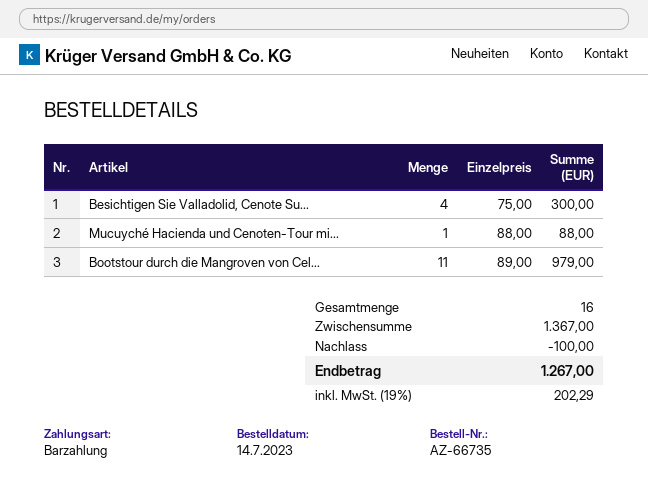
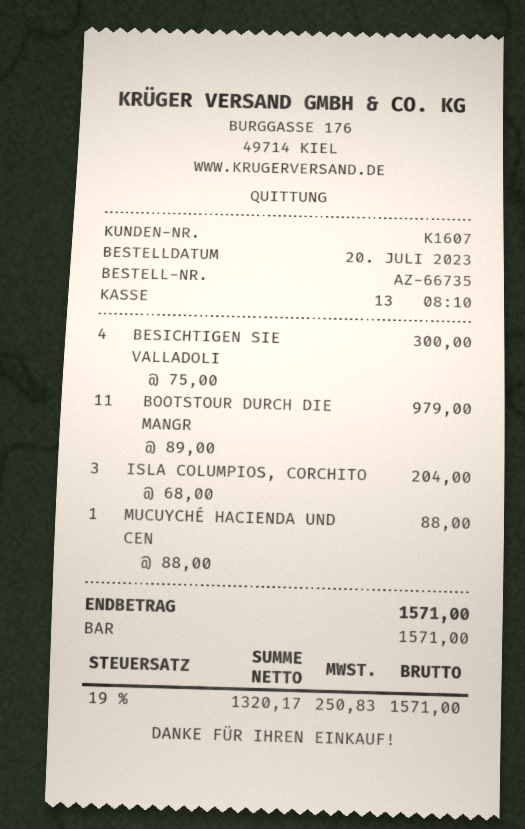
order date: 2023-07-14 -> 2023-07-20
ISLA COLUMPIOS, CORCHITO: none -> 3 x 68.00 = 204.00
discount: 100.00 -> none
tax: 19% = 202.29 -> 19% = 250.83
total: 1267.00 -> 1571.00

